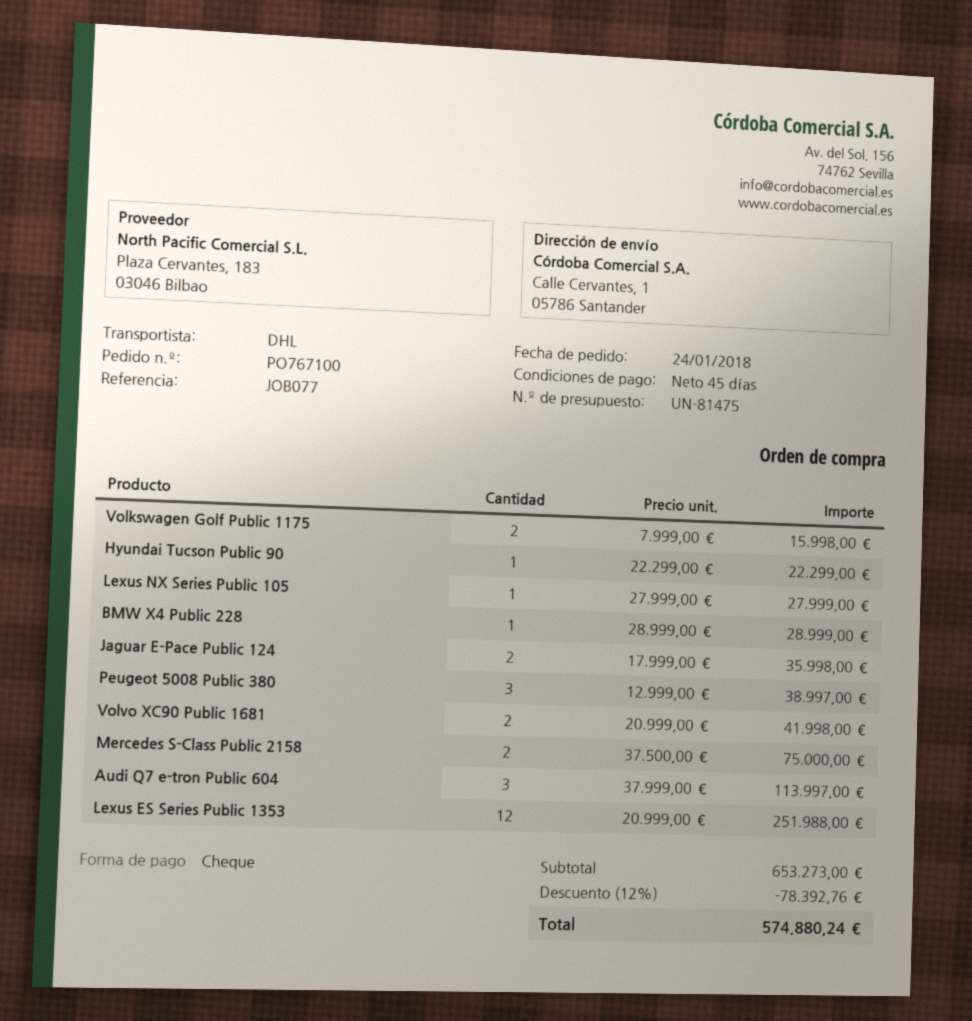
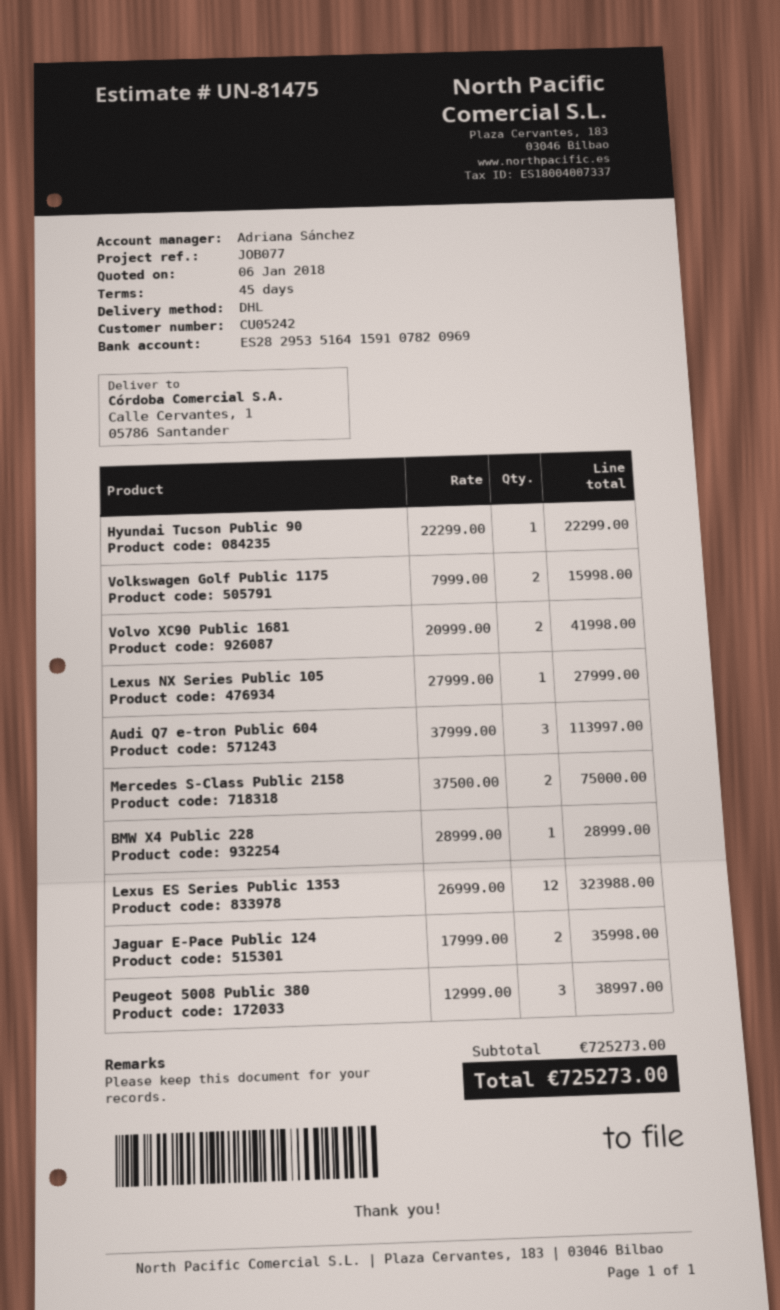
Lexus ES Series Public 1353: 12 x 20999.00 = 251988.00 -> 12 x 26999.00 = 323988.00
subtotal: 653273.00 -> 725273.00
discount: 12% = 78392.76 -> none
total: 574880.24 -> 725273.00

